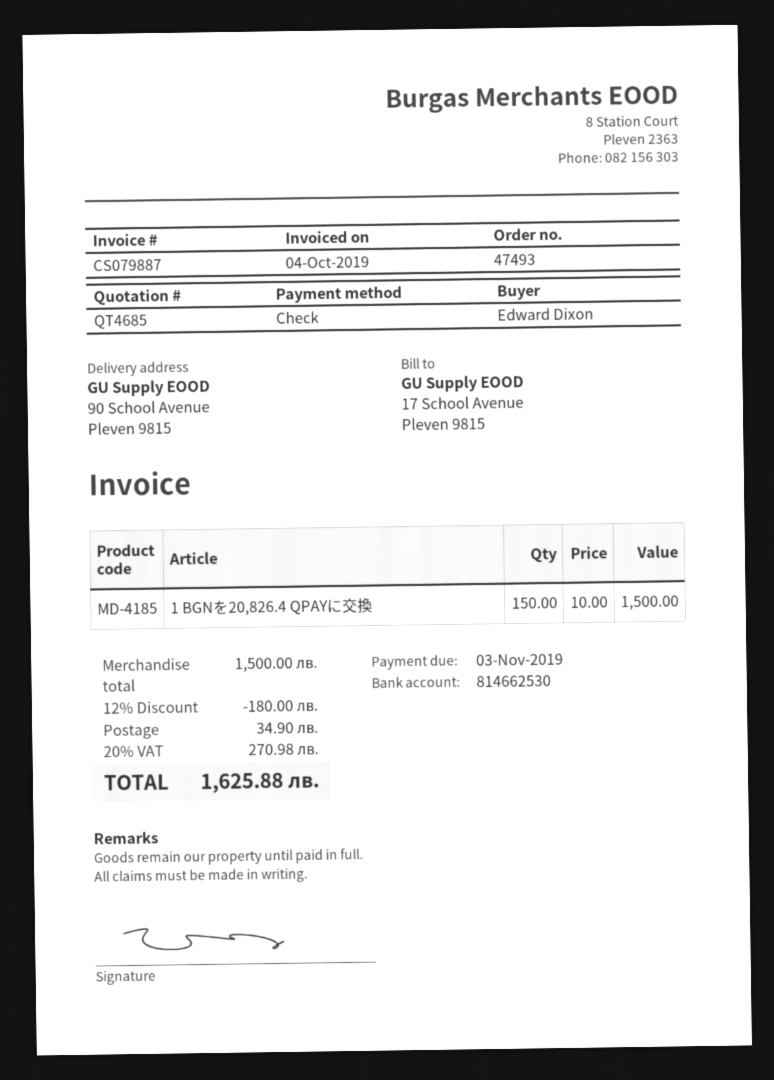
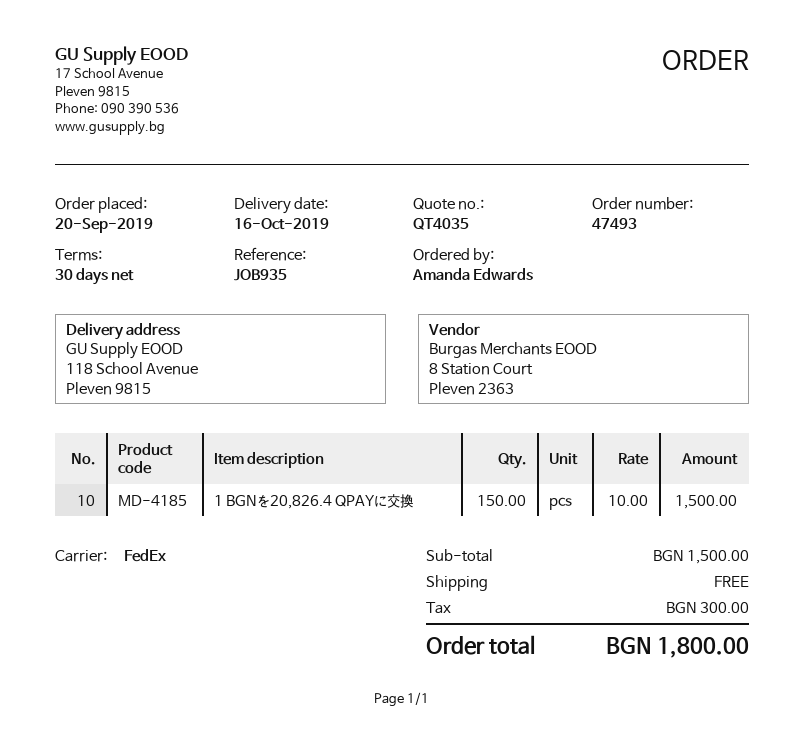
quote number: QT4685 -> QT4035
ordered by: Edward Dixon -> Amanda Edwards
ship to: 90 School Avenue, Pleven 9815 -> 118 School Avenue, Pleven 9815
discount: 12% = 180.00 -> none
shipping: 34.90 -> 0.00
tax: 270.98 -> 300.00
total: 1625.88 -> 1800.00

